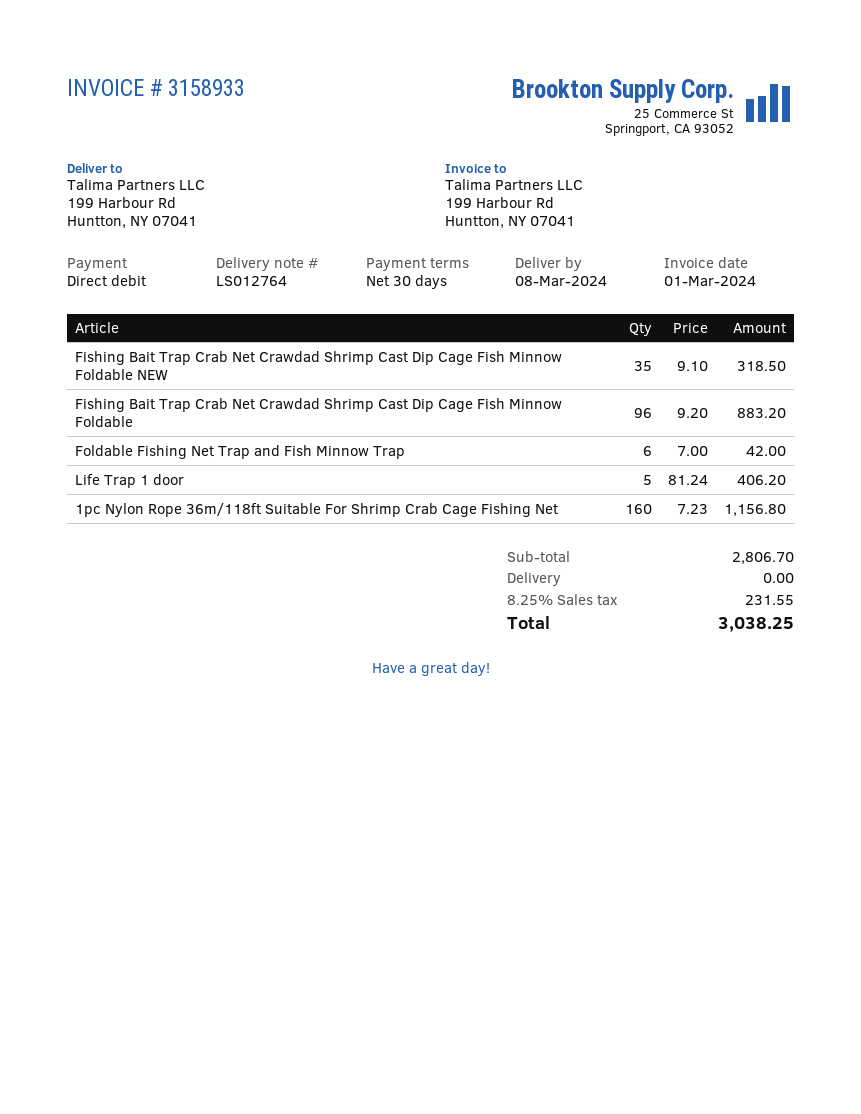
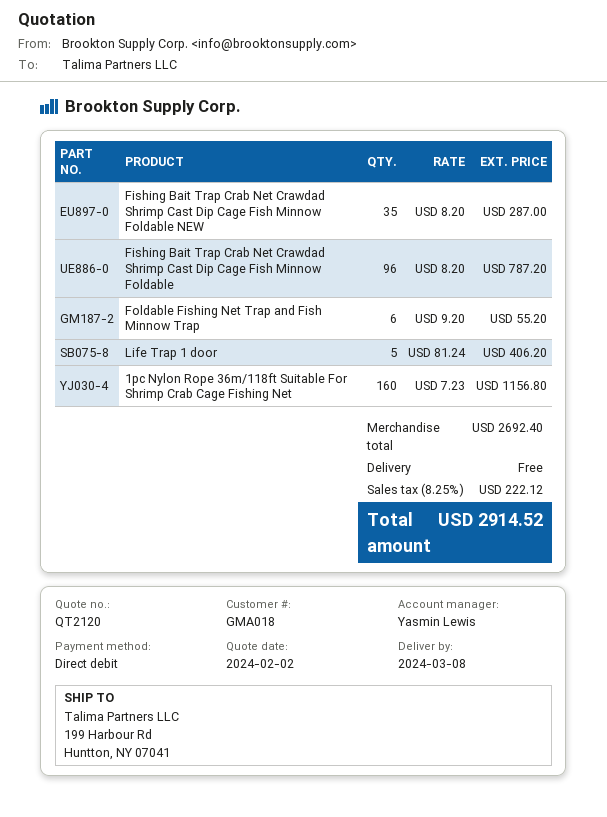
Fishing Bait Trap Crab Net Crawdad Shrimp Cast Dip Cage Fish Minnow Foldable NEW: 35 x 9.10 = 318.50 -> 35 x 8.20 = 287.00
Fishing Bait Trap Crab Net Crawdad Shrimp Cast Dip Cage Fish Minnow Foldable: 96 x 9.20 = 883.20 -> 96 x 8.20 = 787.20
Foldable Fishing Net Trap and Fish Minnow Trap: 6 x 7.00 = 42.00 -> 6 x 9.20 = 55.20
subtotal: 2806.70 -> 2692.40
tax: 8.25% = 231.55 -> 8.25% = 222.12
total: 3038.25 -> 2914.52

